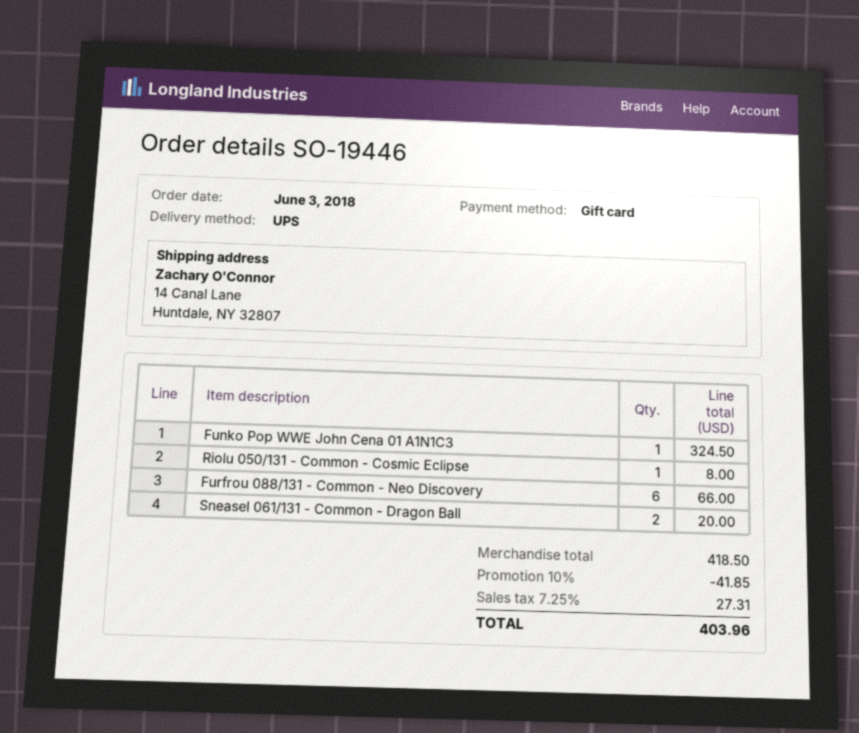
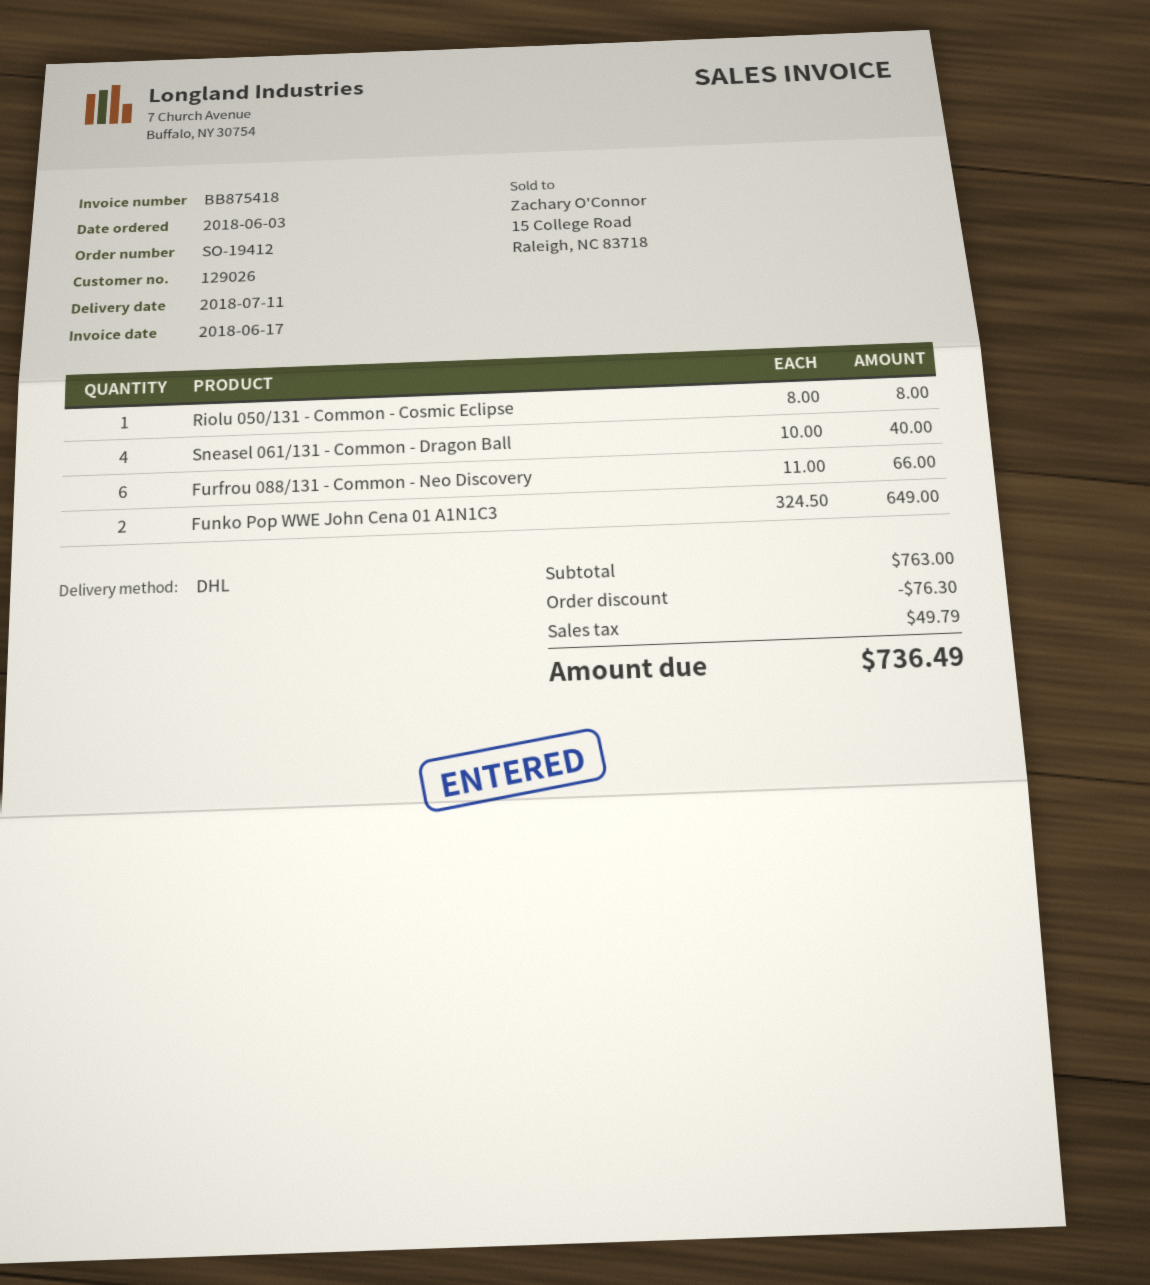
order number: SO-19446 -> SO-19412
shipping method: UPS -> DHL
Funko Pop WWE John Cena 01 A1N1C3: 1 for 324.50 -> 2 for 649.00
Sneasel 061/131 - Common - Dragon Ball: 2 for 20.00 -> 4 for 40.00
subtotal: 418.50 -> 763.00
discount: 41.85 -> 76.30
tax: 27.31 -> 49.79
total: 403.96 -> 736.49

